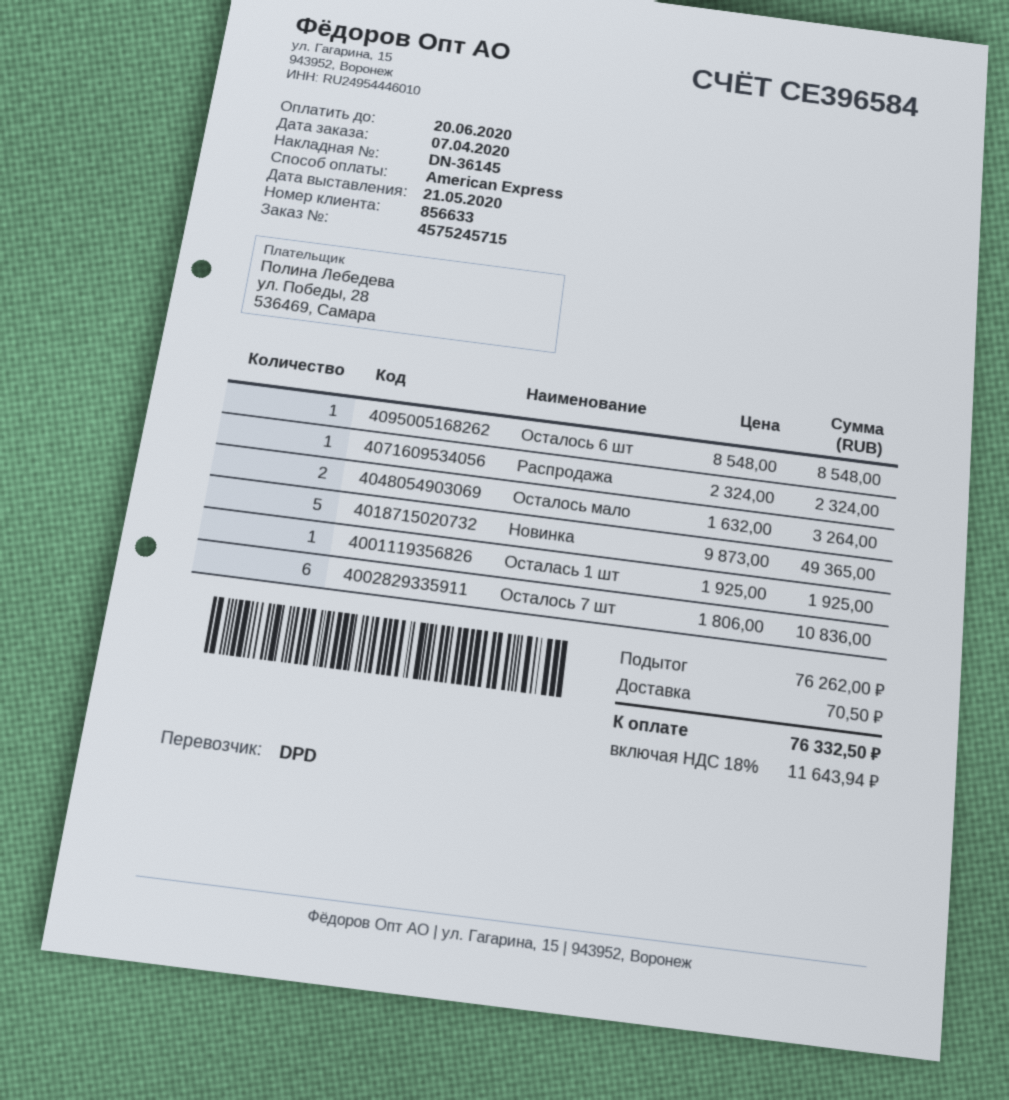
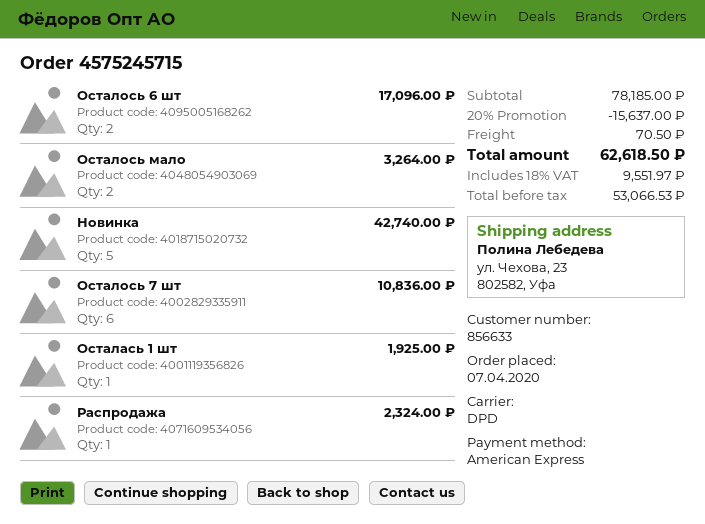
Осталось 6 шт: 1 for 8548.00 -> 2 for 17096.00
Новинка: 5 for 49365.00 -> 5 for 42740.00
subtotal: 76262.00 -> 78185.00
discount: none -> 20% = 15637.00
tax: 18% = 11643.94 -> 18% = 9551.97
total: 76332.50 -> 62618.50

